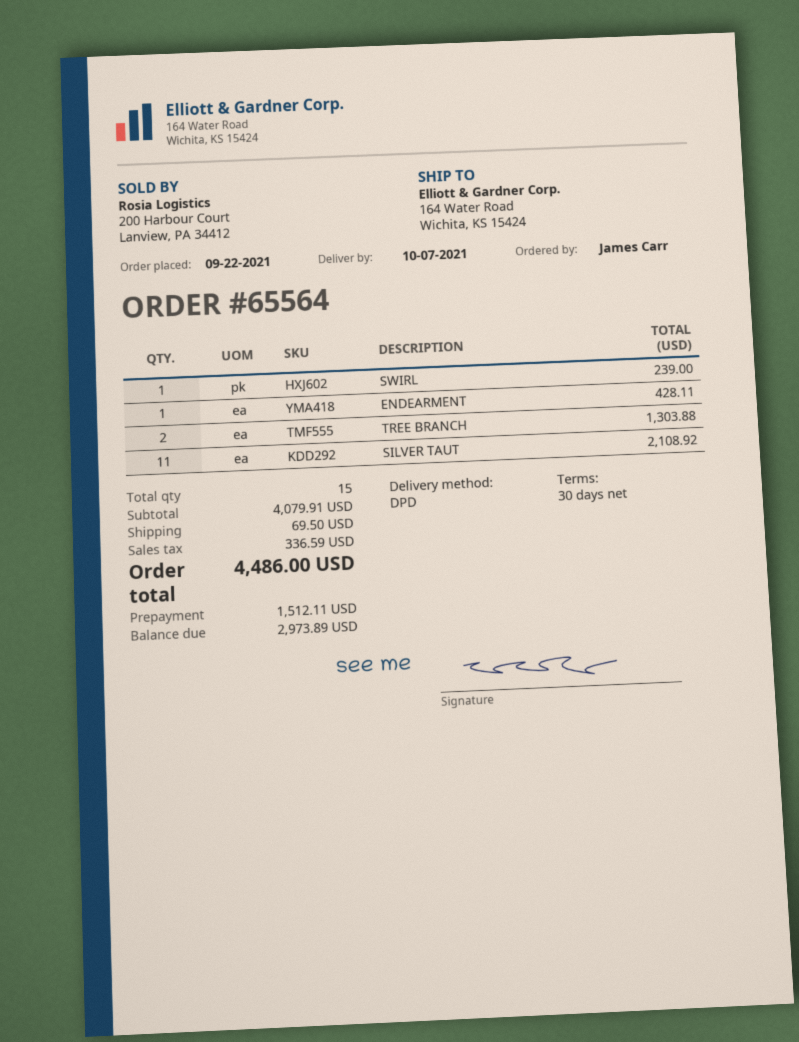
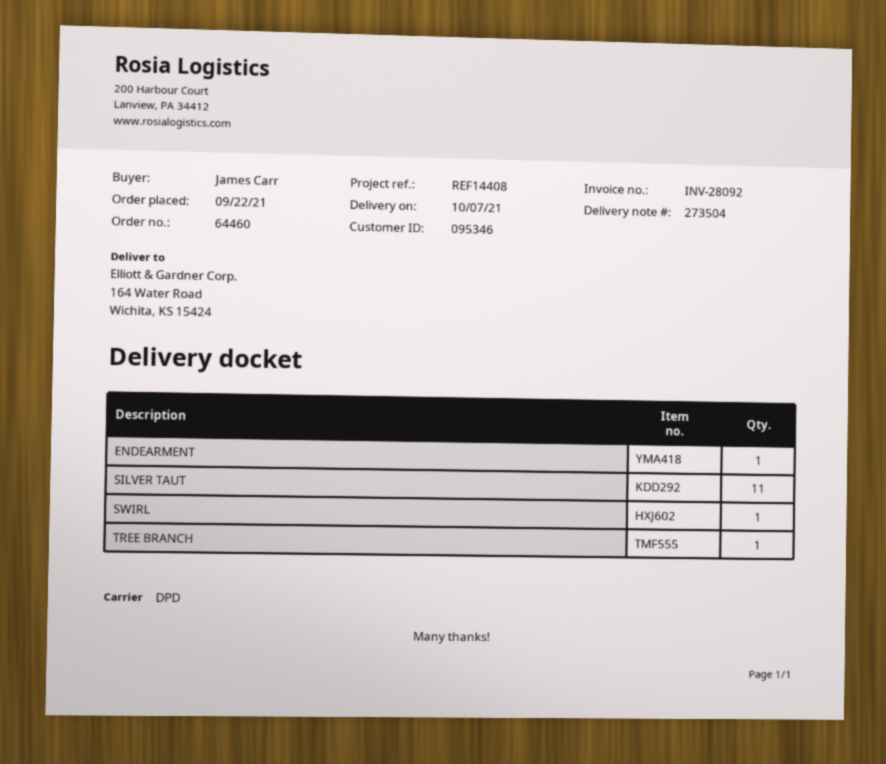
order number: 65564 -> 64460
TREE BRANCH: 2 -> 1

